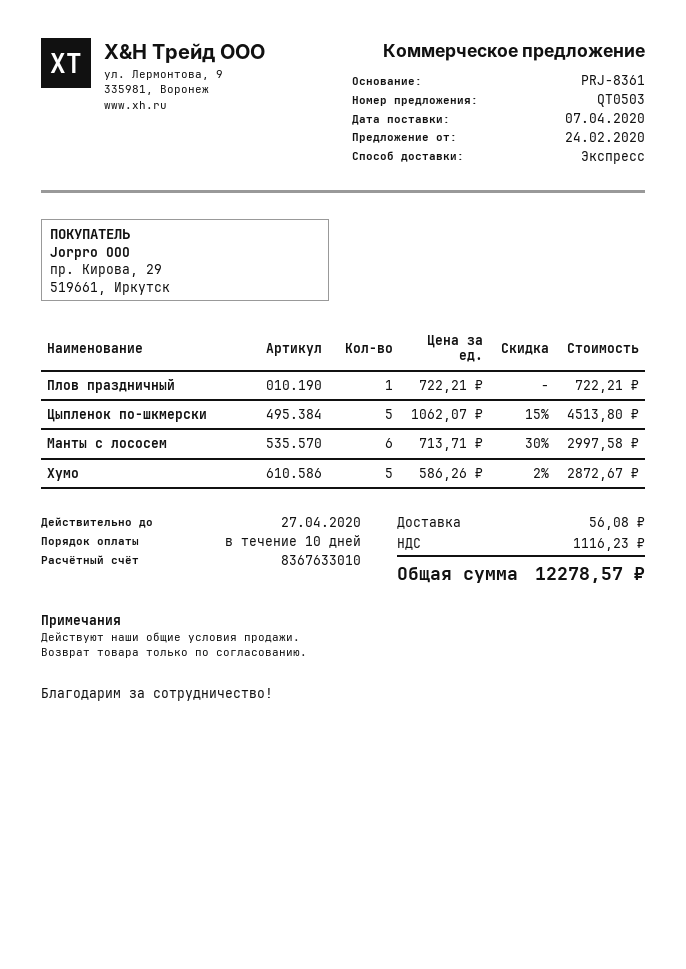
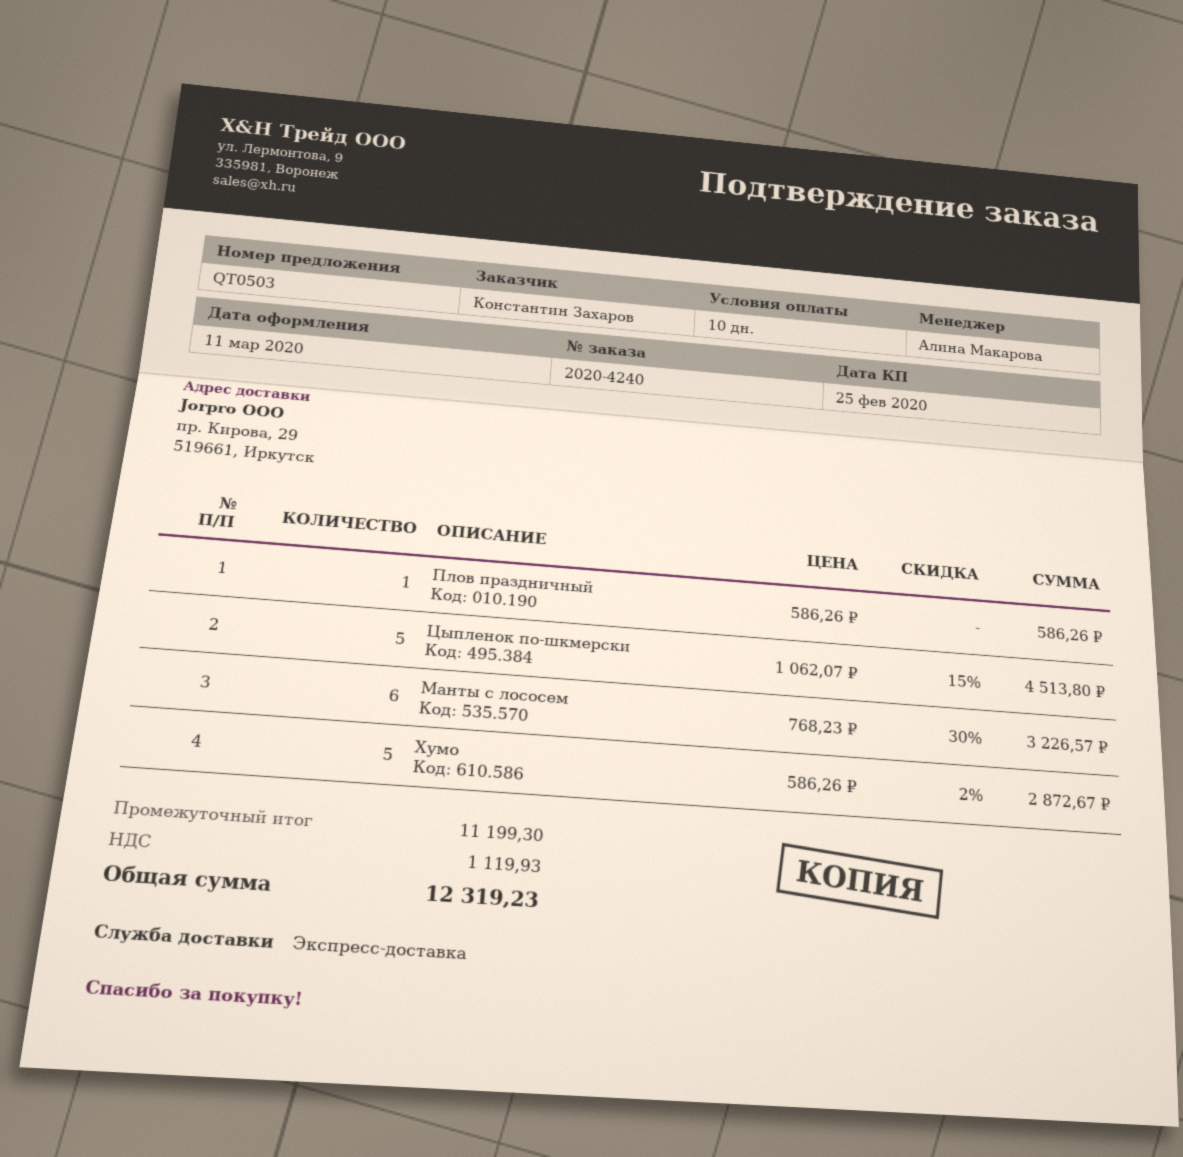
quote date: 2020-02-24 -> 2020-02-25
Плов праздничный: 1 x 722.21 = 722.21 -> 1 x 586.26 = 586.26
Манты с лососем: 6 x 713.71 - 30% = 2997.58 -> 6 x 768.23 - 30% = 3226.57
shipping: 56.08 -> none
tax: 1116.23 -> 1119.93
total: 12278.57 -> 12319.23

